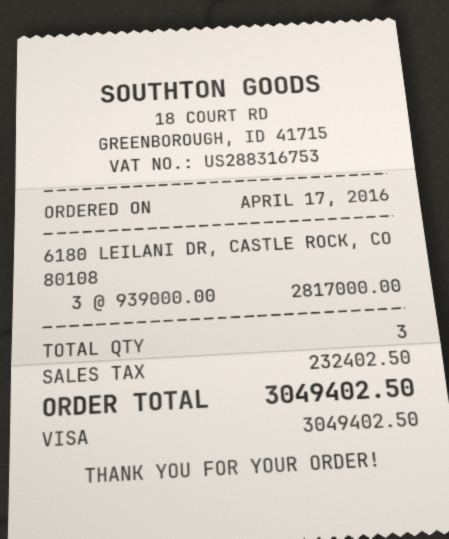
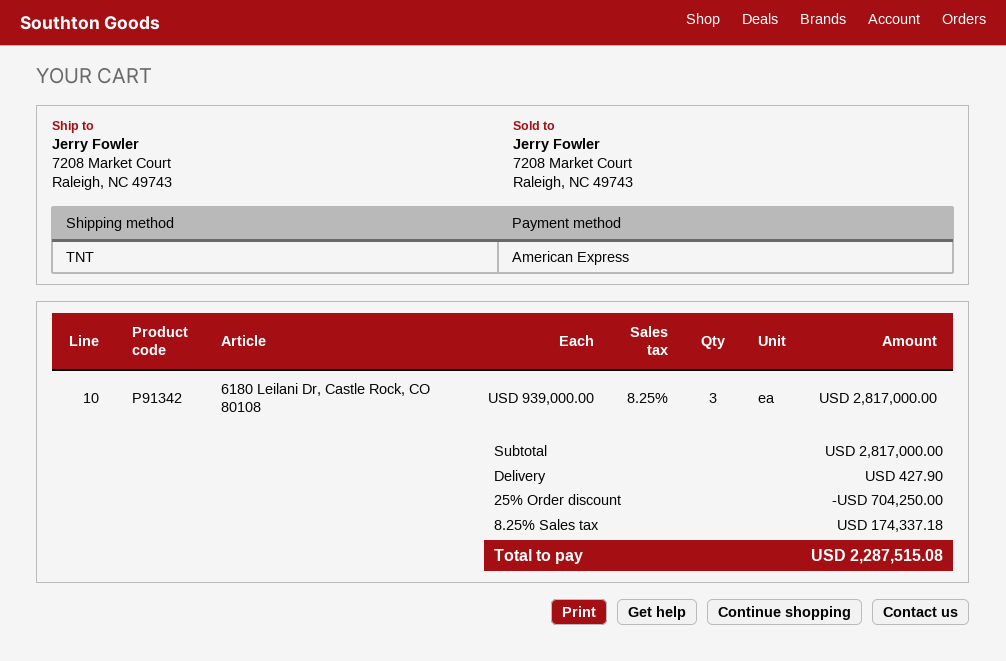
payment method: Visa -> American Express
discount: none -> 25% = 704250.00
shipping: none -> 427.90
tax: 232402.50 -> 174337.18
total: 3049402.50 -> 2287515.08

